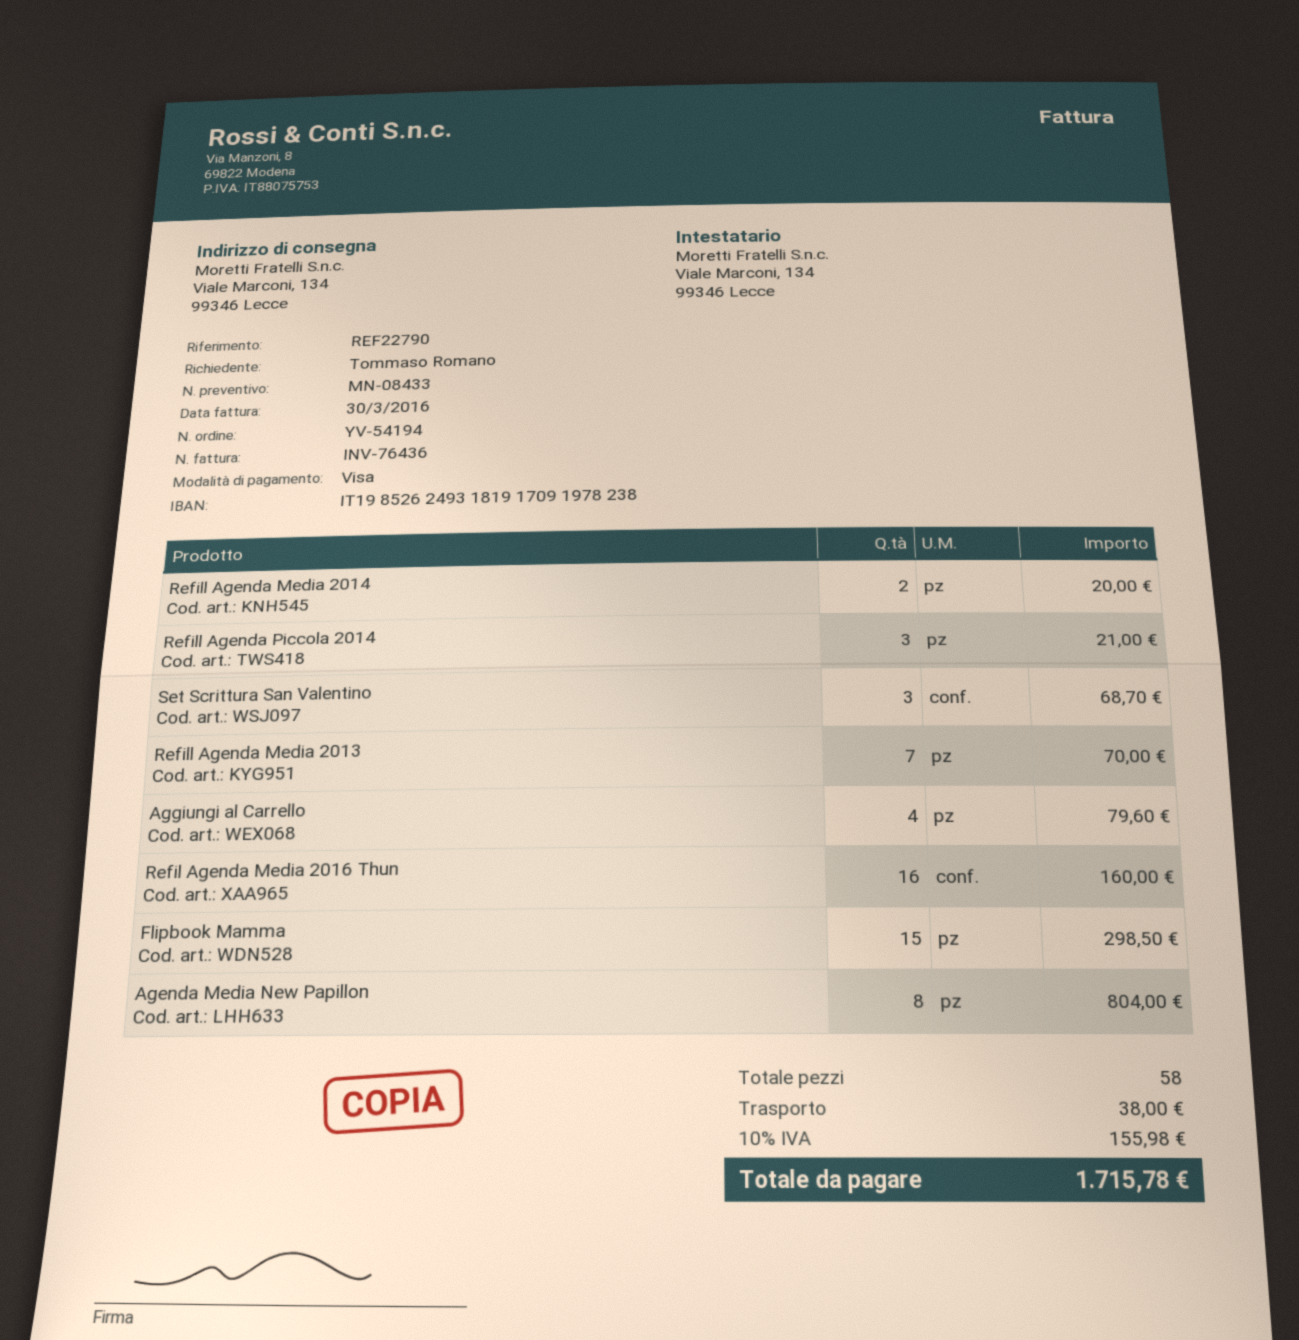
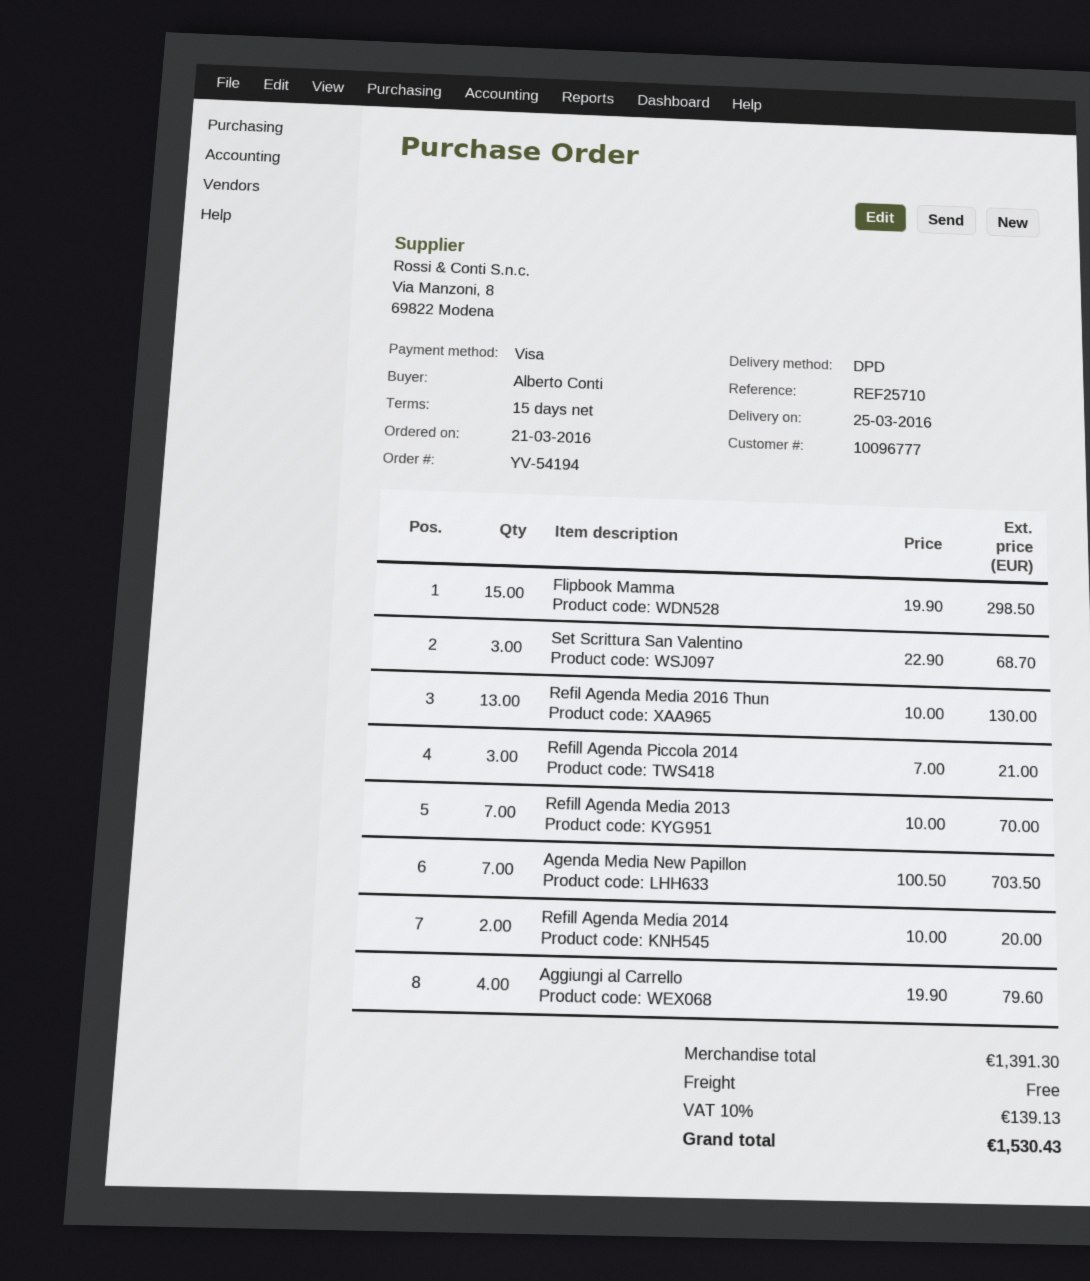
reference: REF22790 -> REF25710
ordered by: Tommaso Romano -> Alberto Conti
Refil Agenda Media 2016 Thun: 16 for 160.00 -> 13 for 130.00
Agenda Media New Papillon: 8 for 804.00 -> 7 for 703.50
shipping: 38.00 -> 0.00
tax: 10% = 155.98 -> 10% = 139.13
total: 1715.78 -> 1530.43

